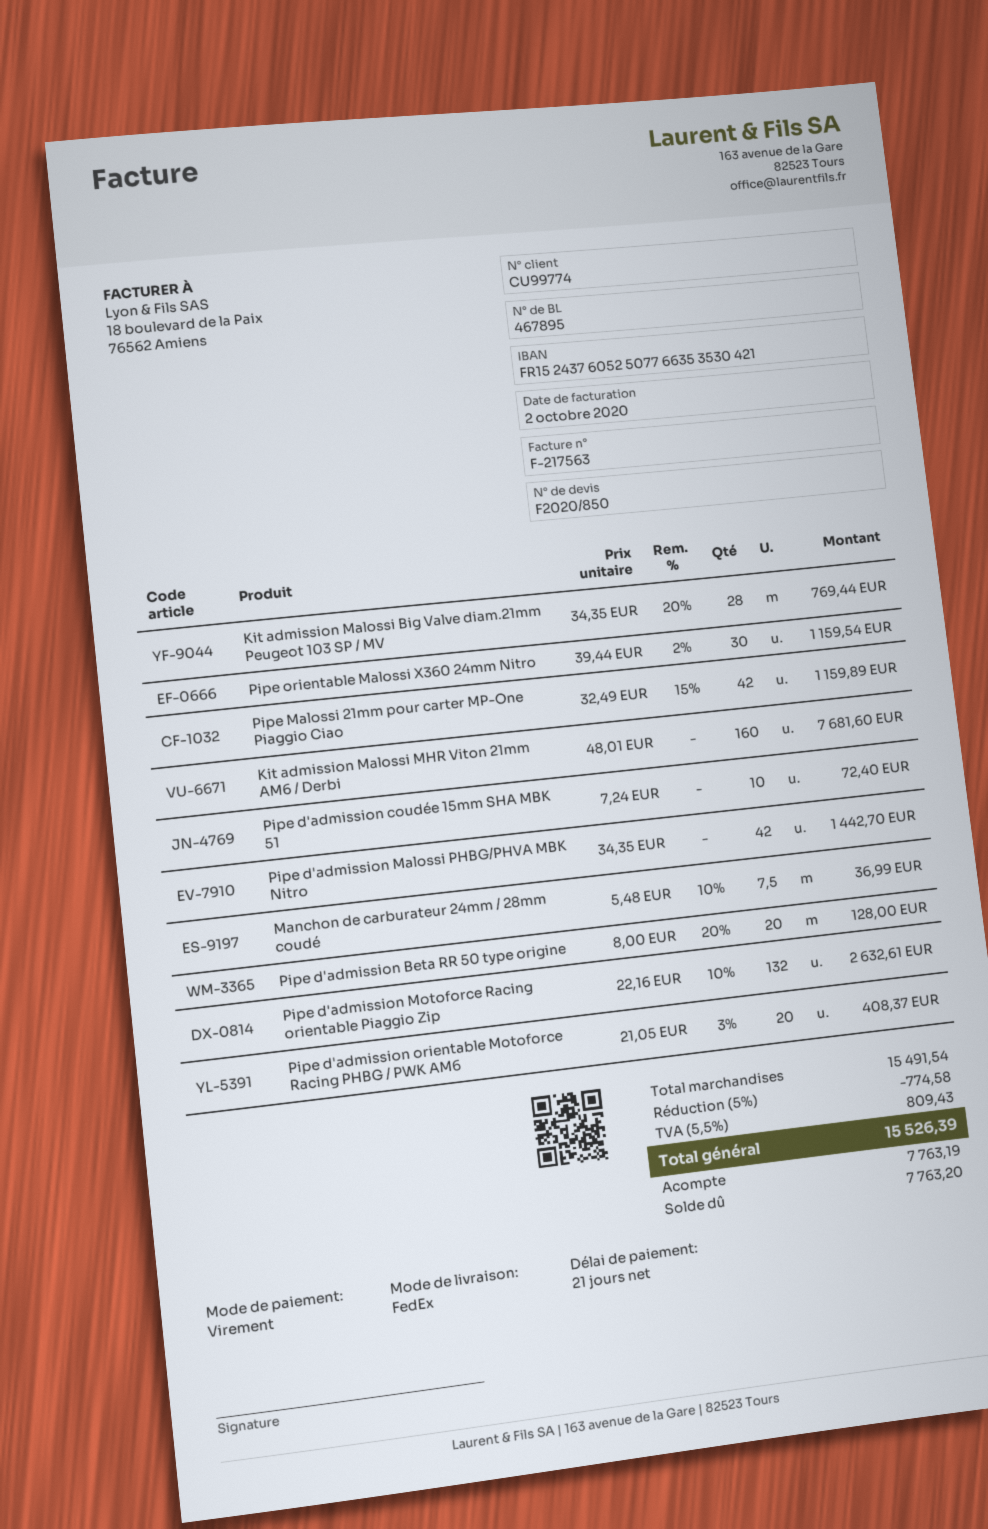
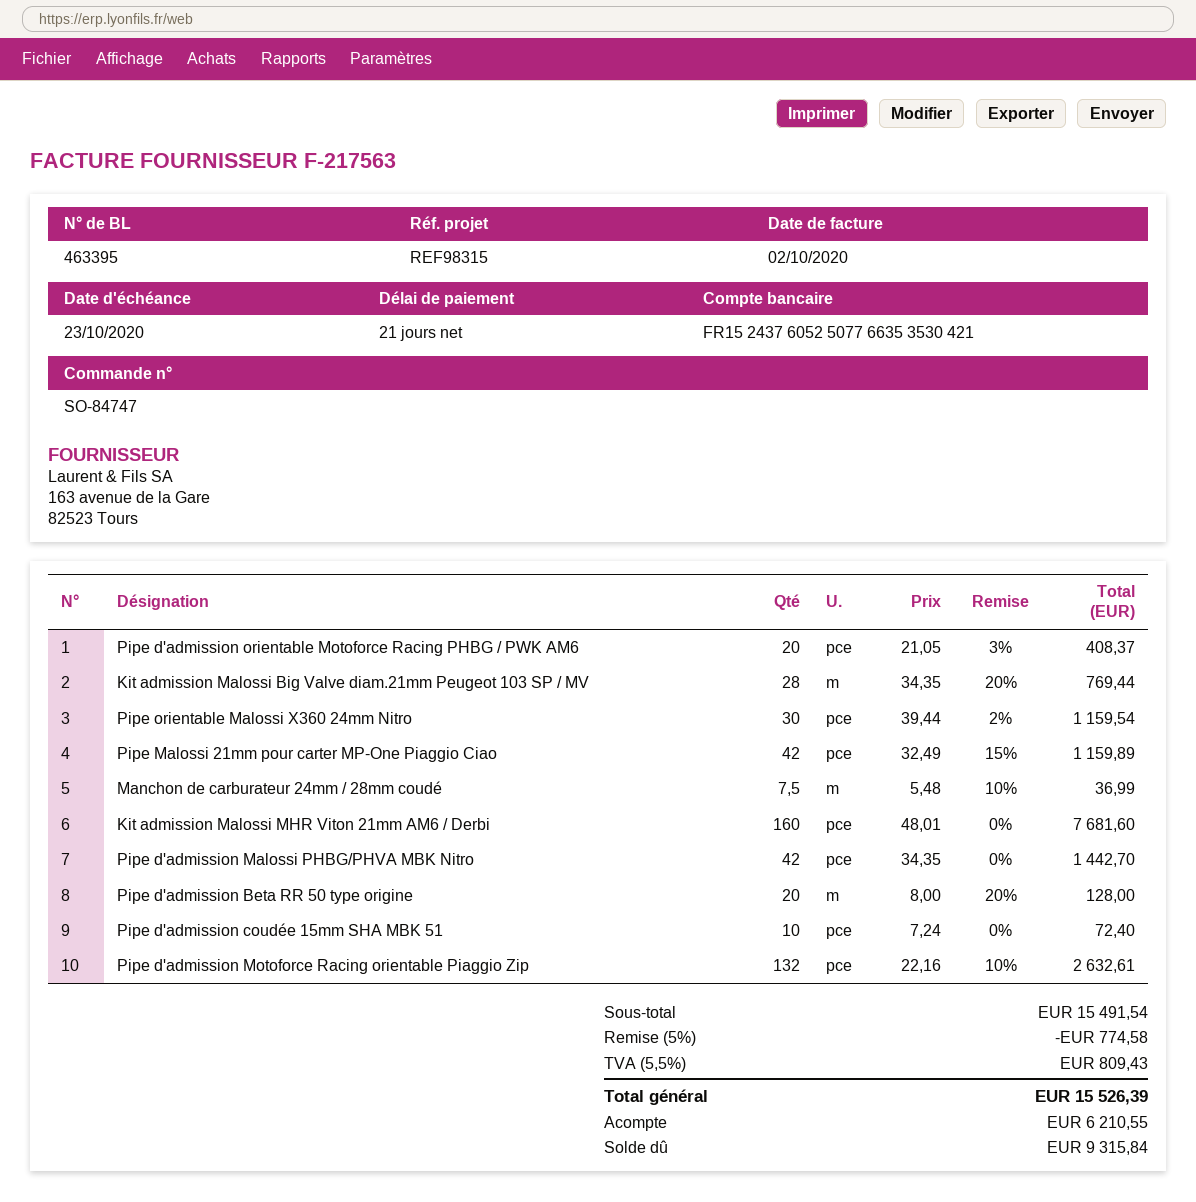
delivery note number: 467895 -> 463395
deposit: 7763.19 -> 6210.55
balance: 7763.20 -> 9315.84

